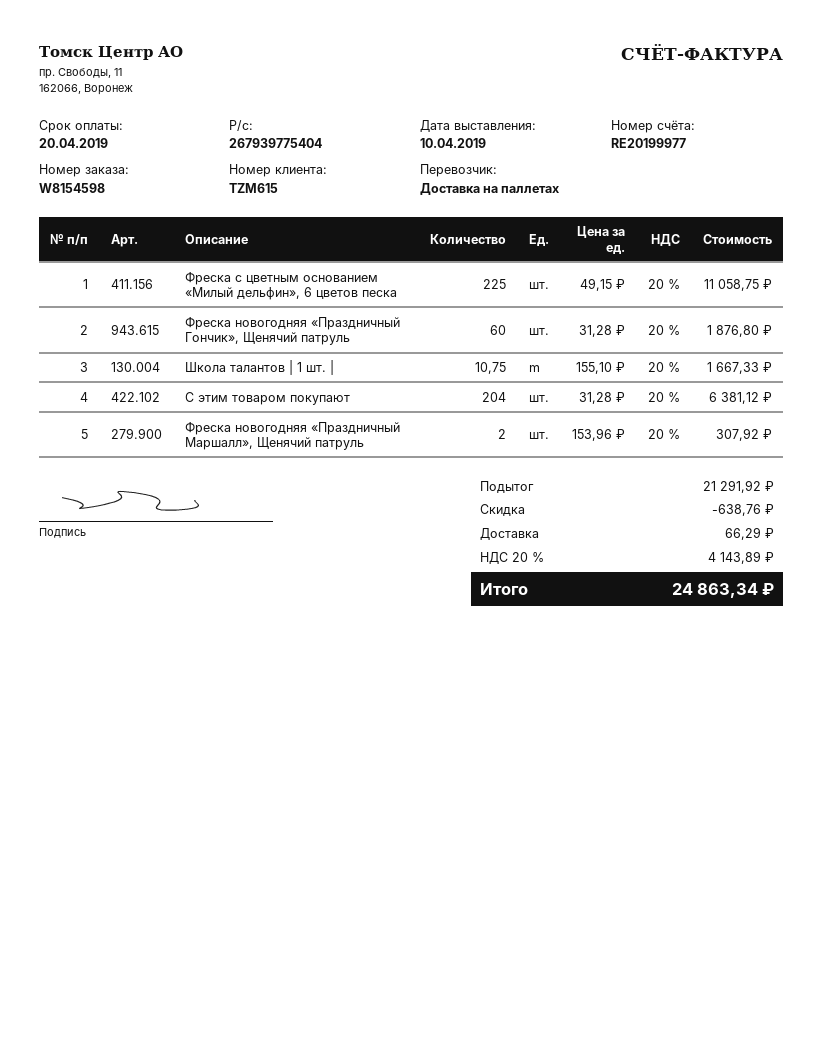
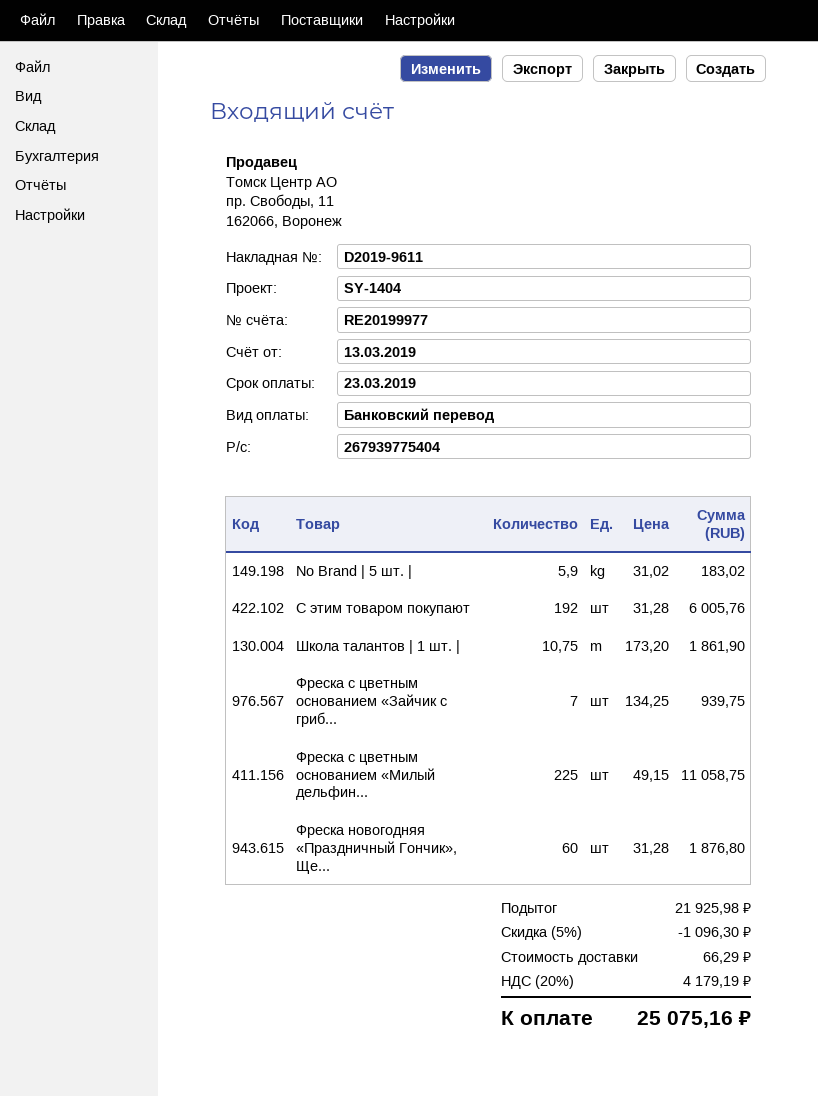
invoice date: 2019-04-10 -> 2019-03-13
due date: 2019-04-20 -> 2019-03-23
Школа талантов | 1 шт. |: 10.75 x 155.10 = 1667.33 -> 10.75 x 173.20 = 1861.90
С этим товаром покупают: 204 x 31.28 = 6381.12 -> 192 x 31.28 = 6005.76
Фреска новогодняя «Праздничный Маршалл», Щенячий патруль: 2 x 153.96 = 307.92 -> none
No Brand | 5 шт. |: none -> 5.9 x 31.02 = 183.02
Фреска с цветным основанием «Зайчик с гриб...: none -> 7 x 134.25 = 939.75
subtotal: 21291.92 -> 21925.98
discount: 638.76 -> 1096.30
tax: 20% = 4143.89 -> 20% = 4179.19
total: 24863.34 -> 25075.16

